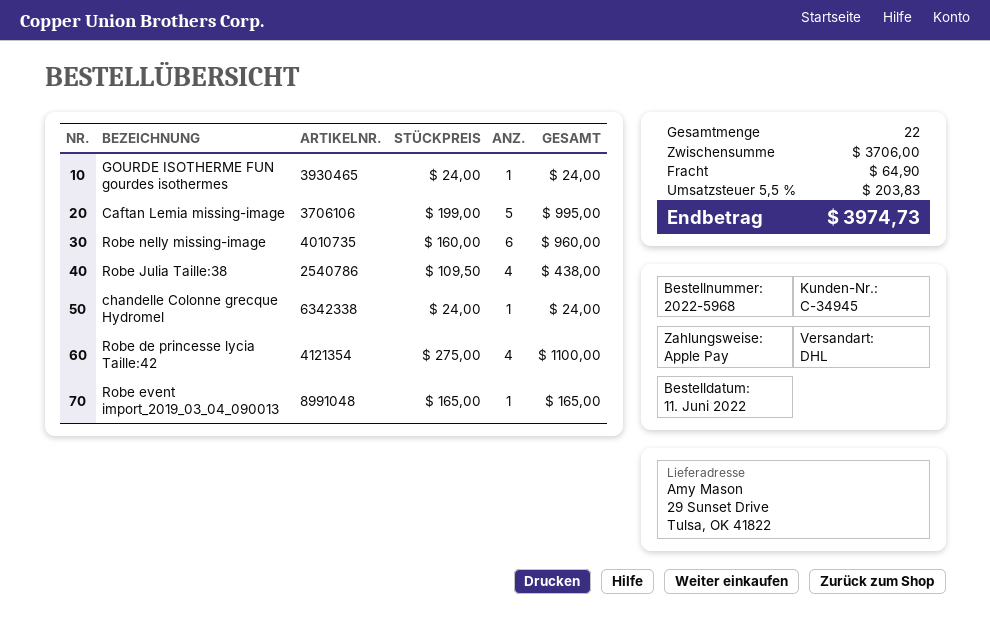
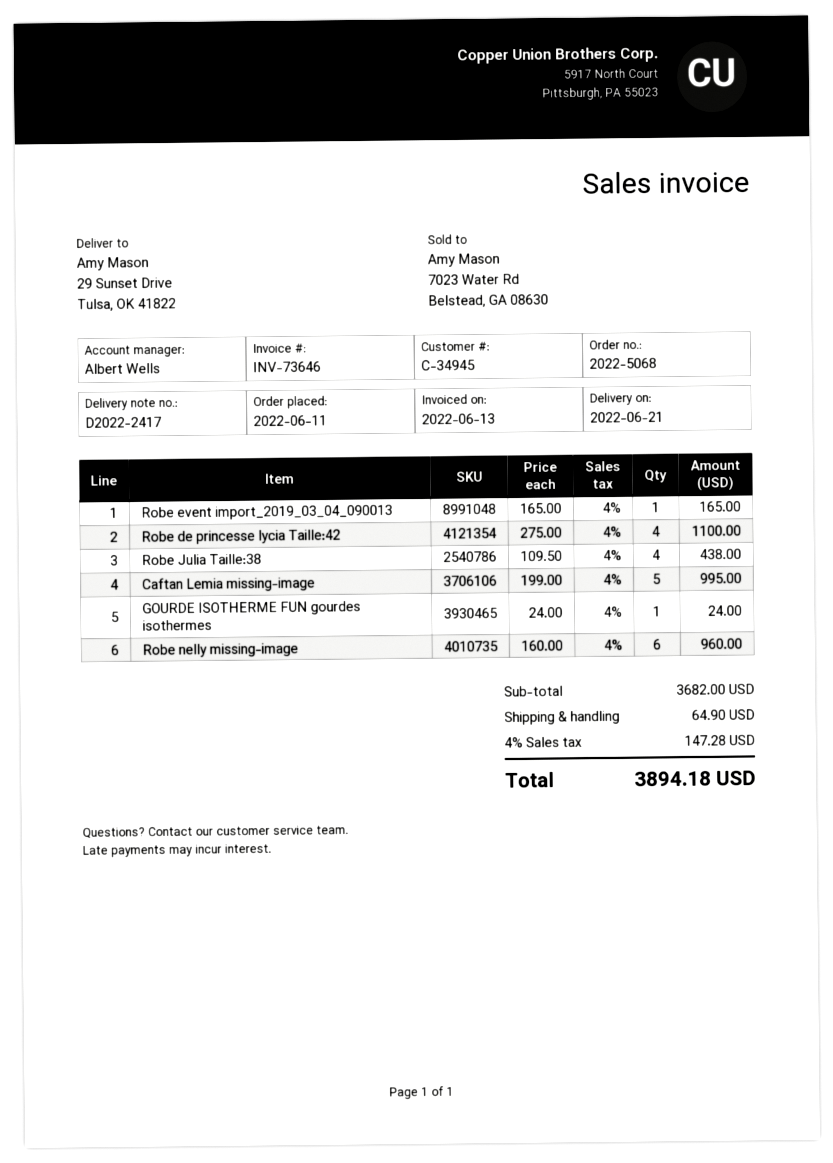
order number: 2022-5968 -> 2022-5068
chandelle Colonne grecque Hydromel: 1 x 24.00 = 24.00 -> none
subtotal: 3706.00 -> 3682.00
tax: 5.5% = 203.83 -> 4% = 147.28
total: 3974.73 -> 3894.18

